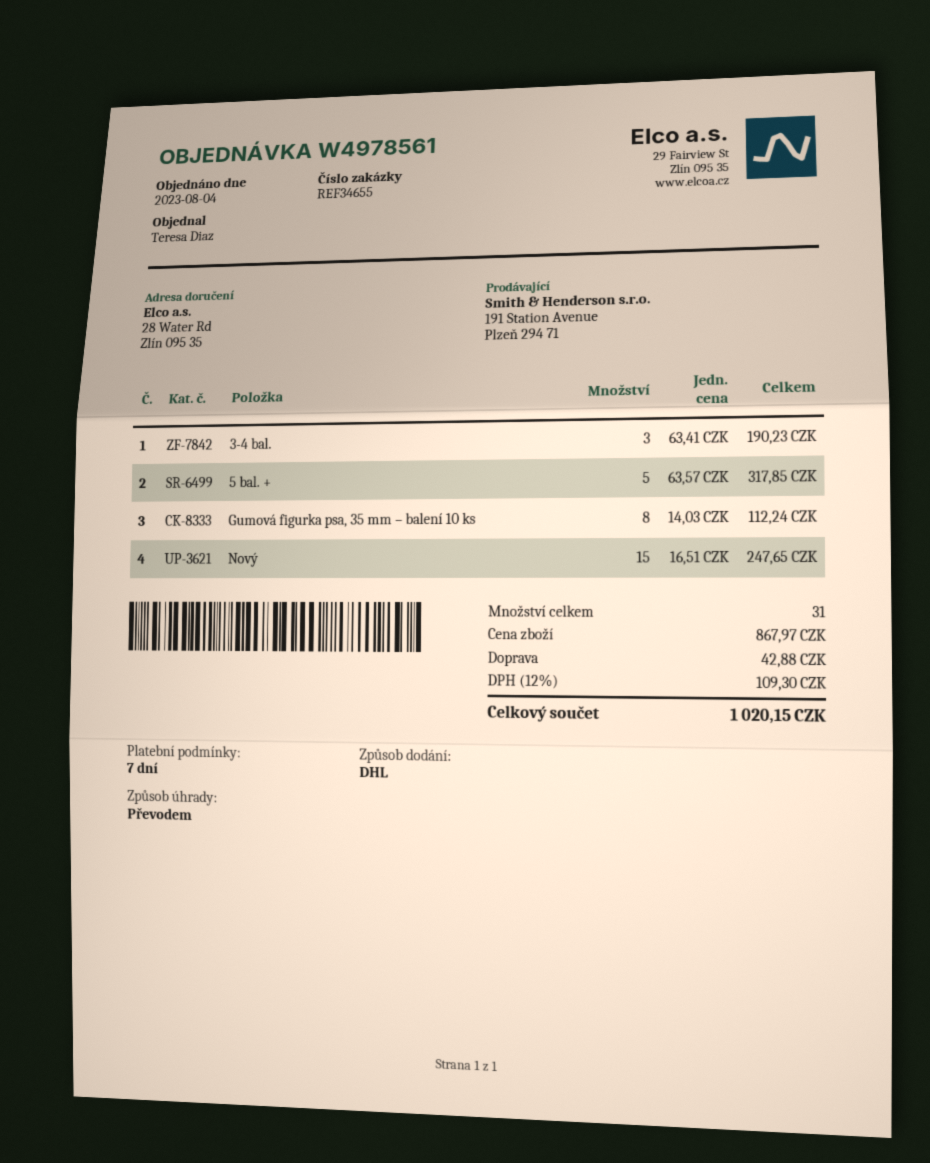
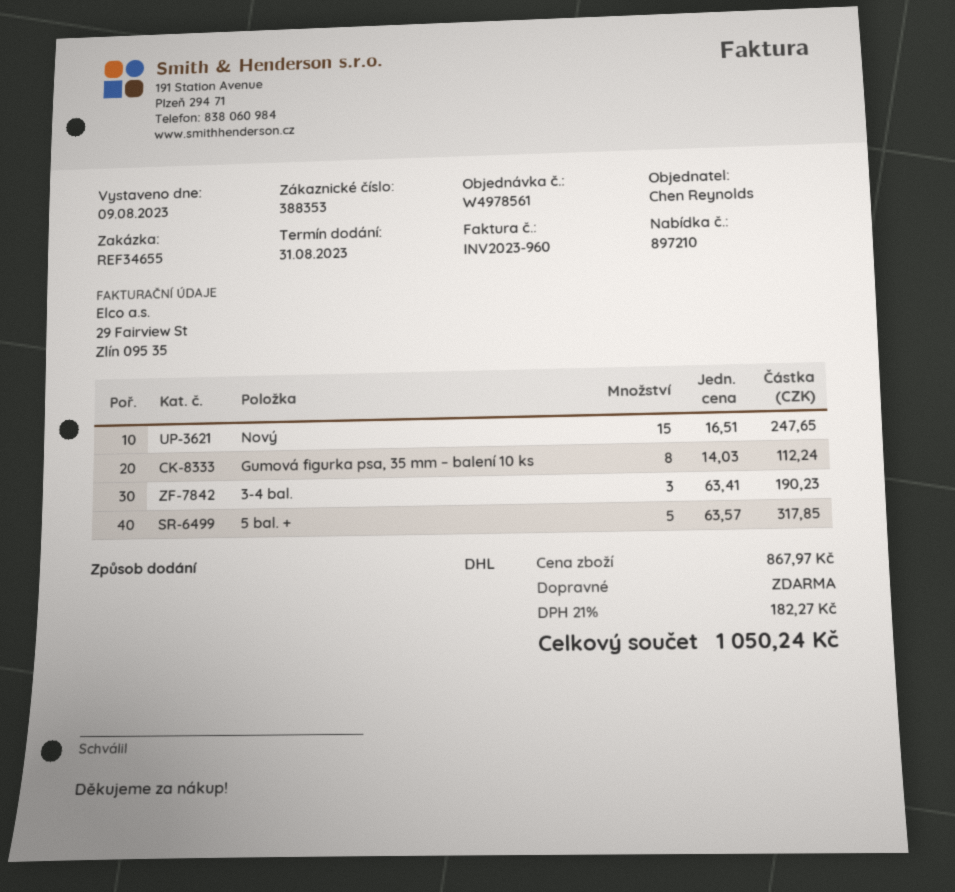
ordered by: Teresa Diaz -> Chen Reynolds
shipping: 42.88 -> 0.00
tax: 12% = 109.30 -> 21% = 182.27
total: 1020.15 -> 1050.24

